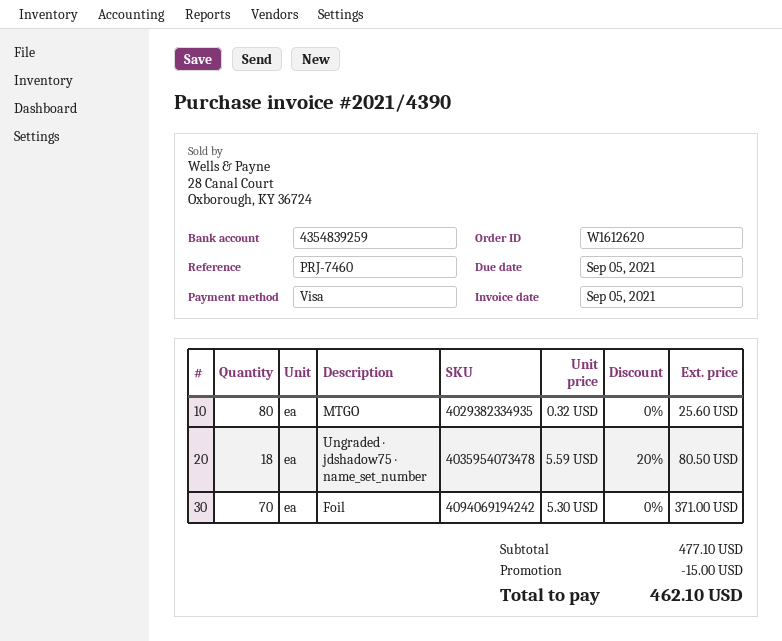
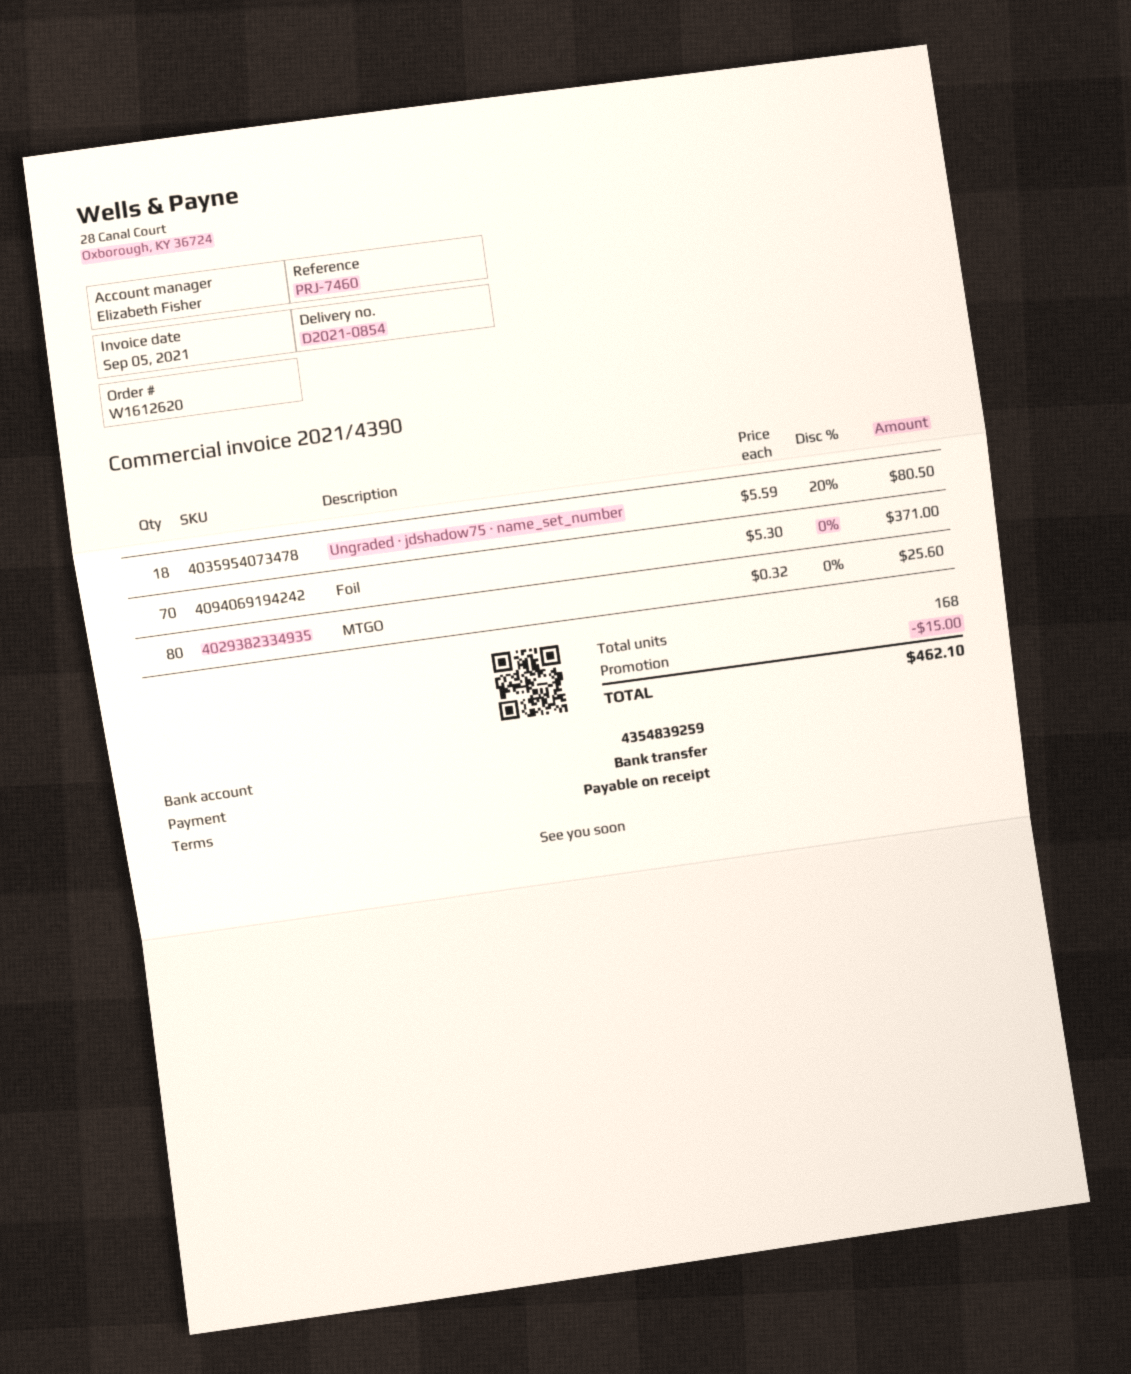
payment method: Visa -> bank transfer

